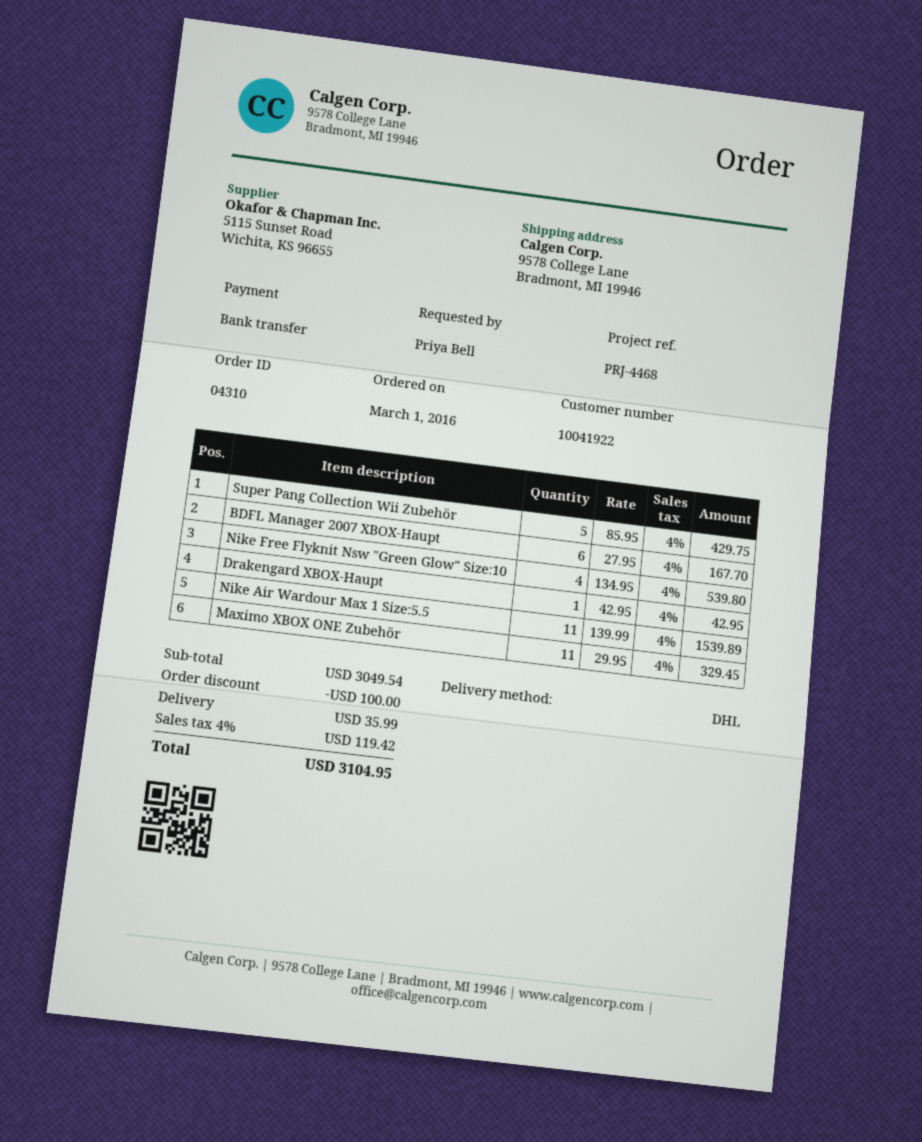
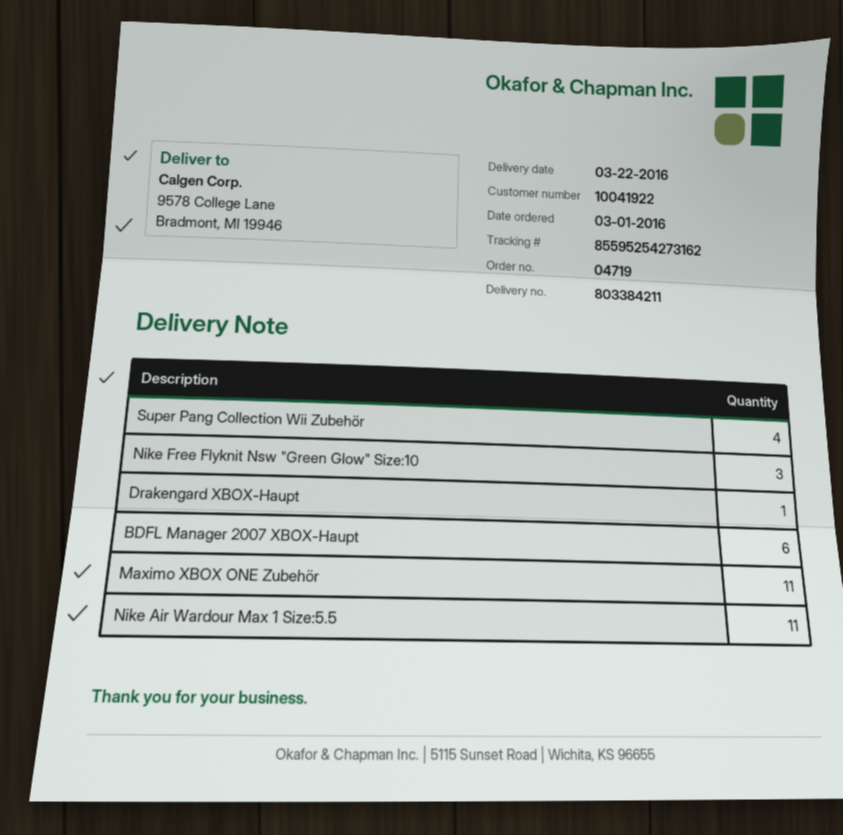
order number: 04310 -> 04719
Super Pang Collection Wii Zubehör: 5 -> 4
Nike Free Flyknit Nsw "Green Glow" Size:10: 4 -> 3

